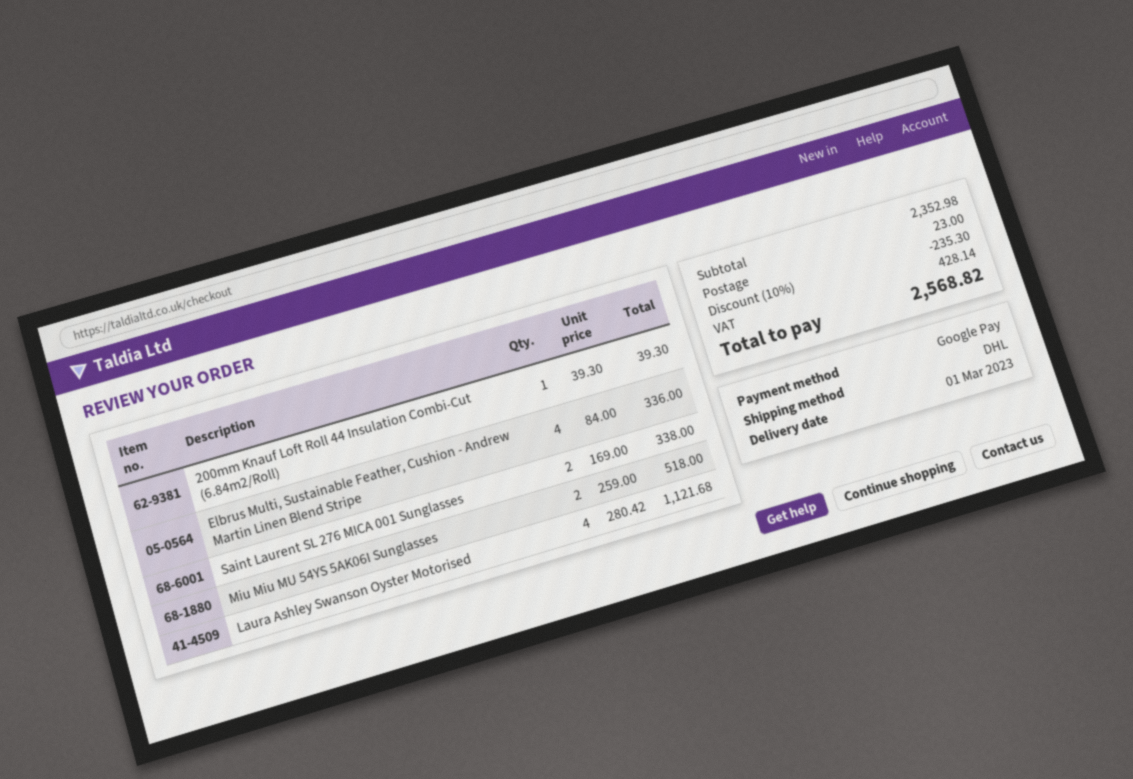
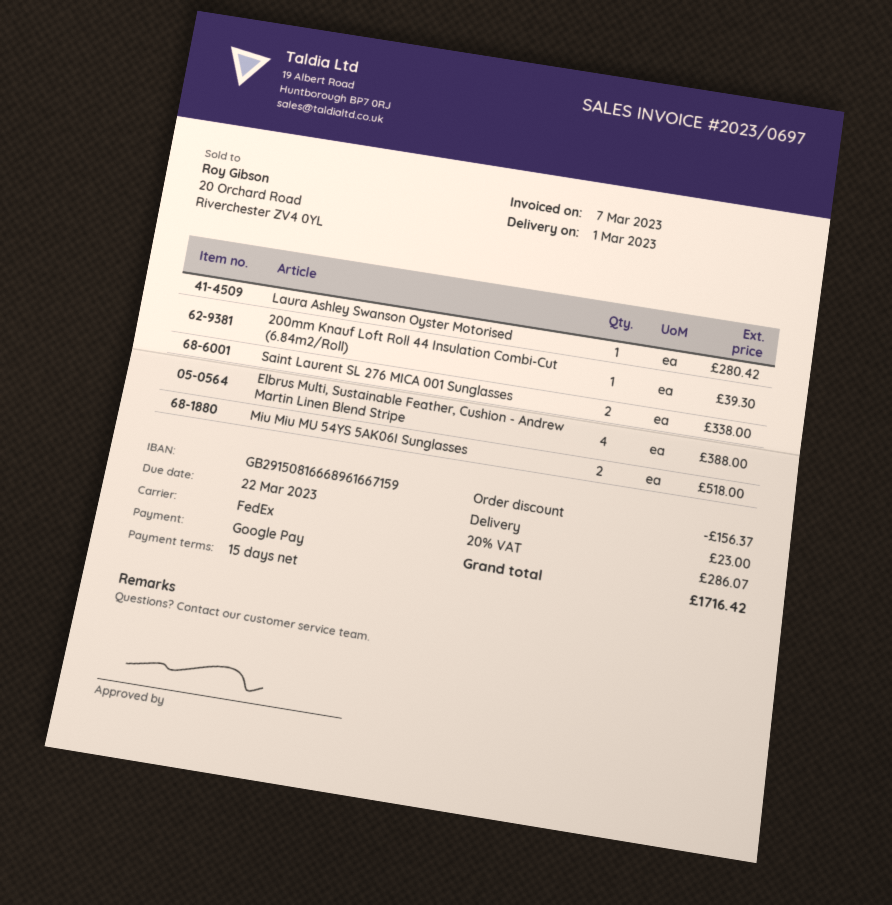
shipping method: DHL -> FedEx
Elbrus Multi, Sustainable Feather, Cushion - Andrew Martin Linen Blend Stripe: 4 for 336.00 -> 4 for 388.00
Laura Ashley Swanson Oyster Motorised: 4 for 1121.68 -> 1 for 280.42
discount: 235.30 -> 156.37
tax: 428.14 -> 286.07
total: 2568.82 -> 1716.42

